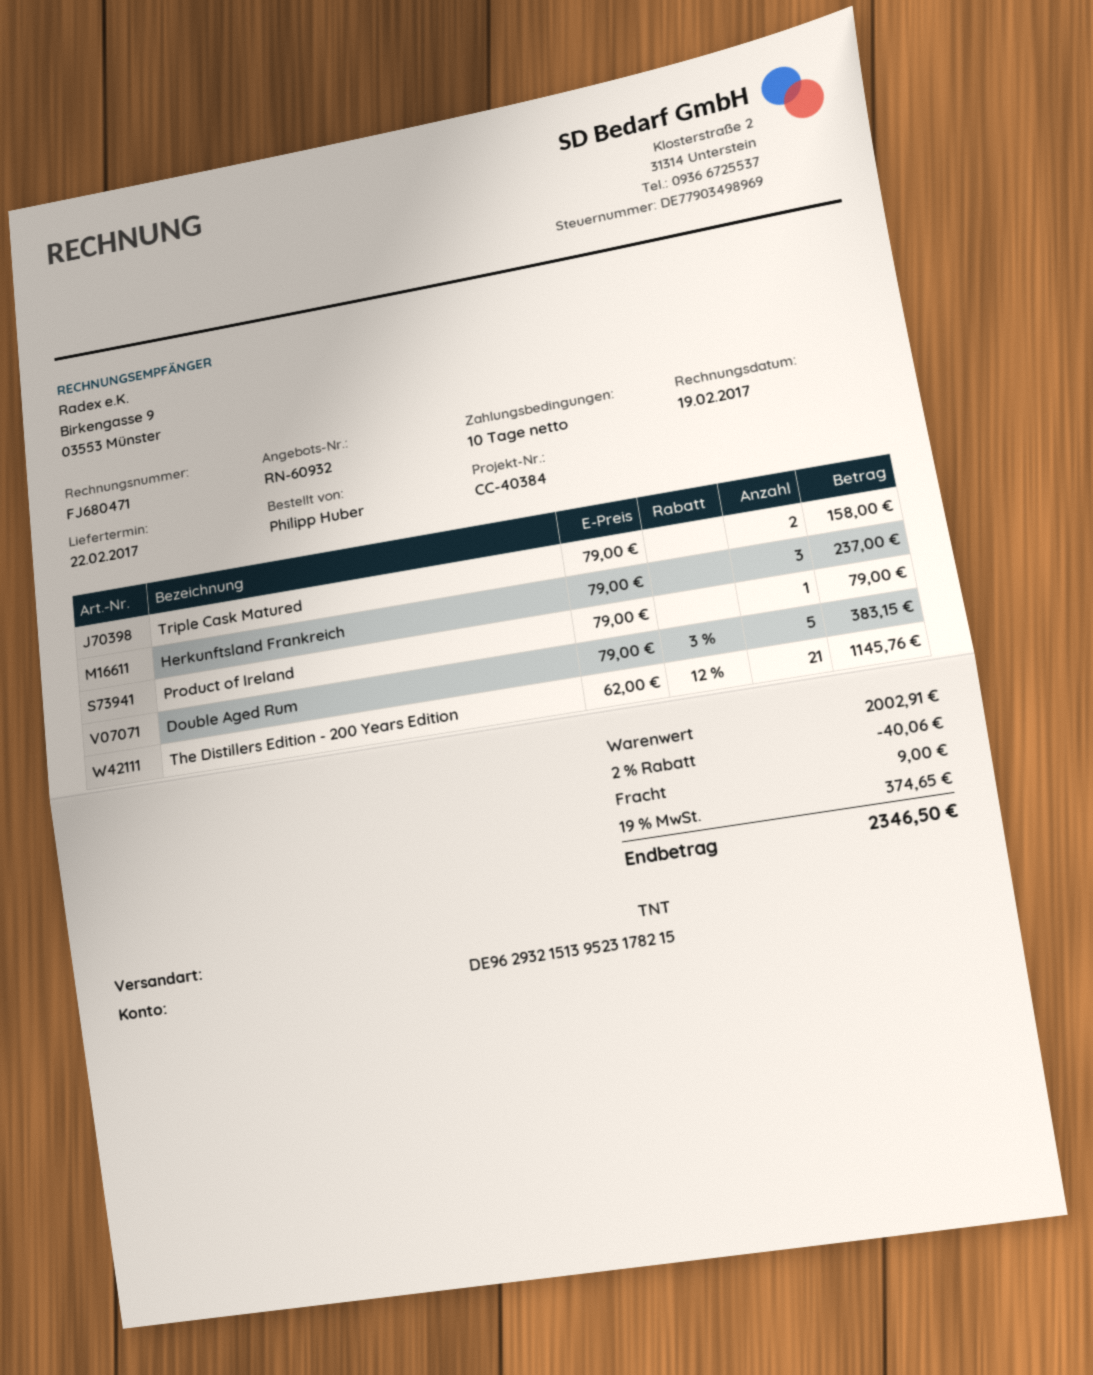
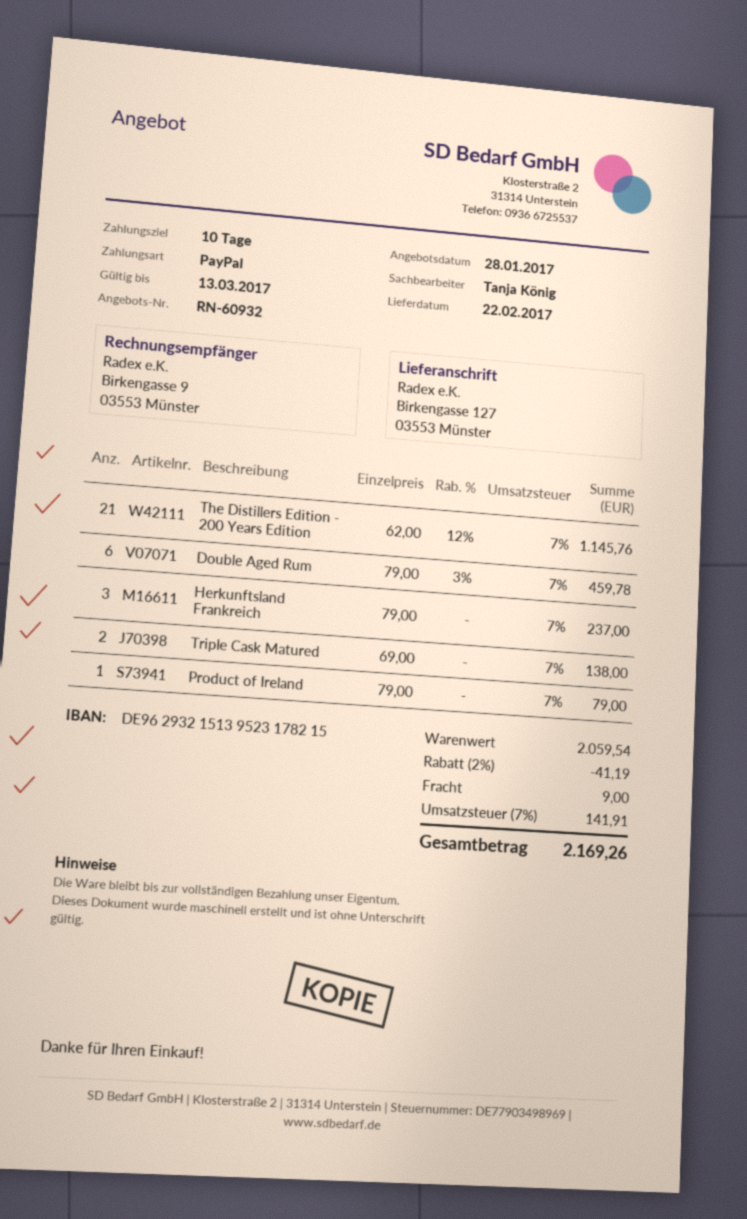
Triple Cask Matured: 2 x 79.00 = 158.00 -> 2 x 69.00 = 138.00
Double Aged Rum: 5 x 79.00 - 3% = 383.15 -> 6 x 79.00 - 3% = 459.78
subtotal: 2002.91 -> 2059.54
discount: 2% = 40.06 -> 2% = 41.19
tax: 19% = 374.65 -> 7% = 141.91
total: 2346.50 -> 2169.26

